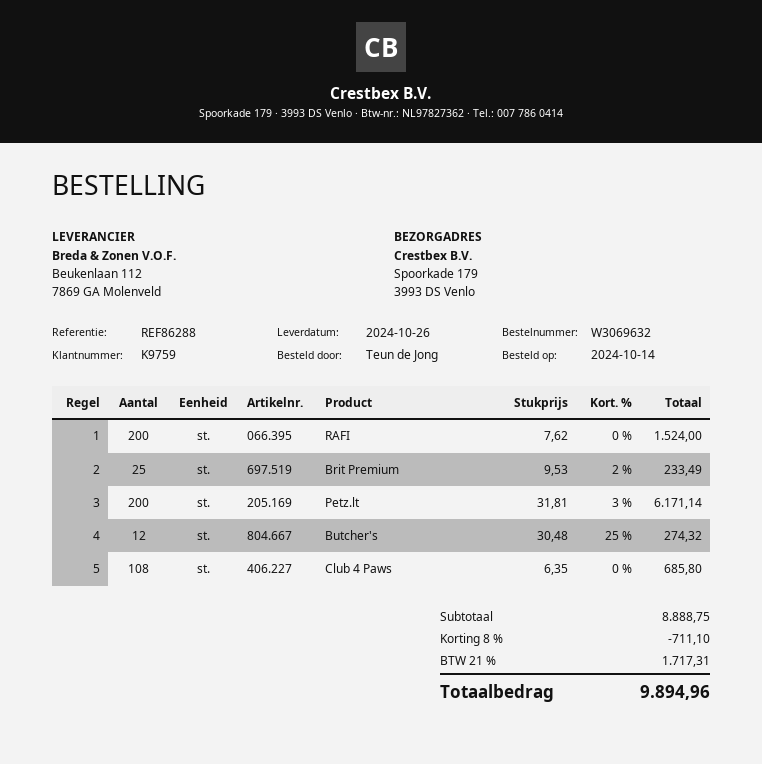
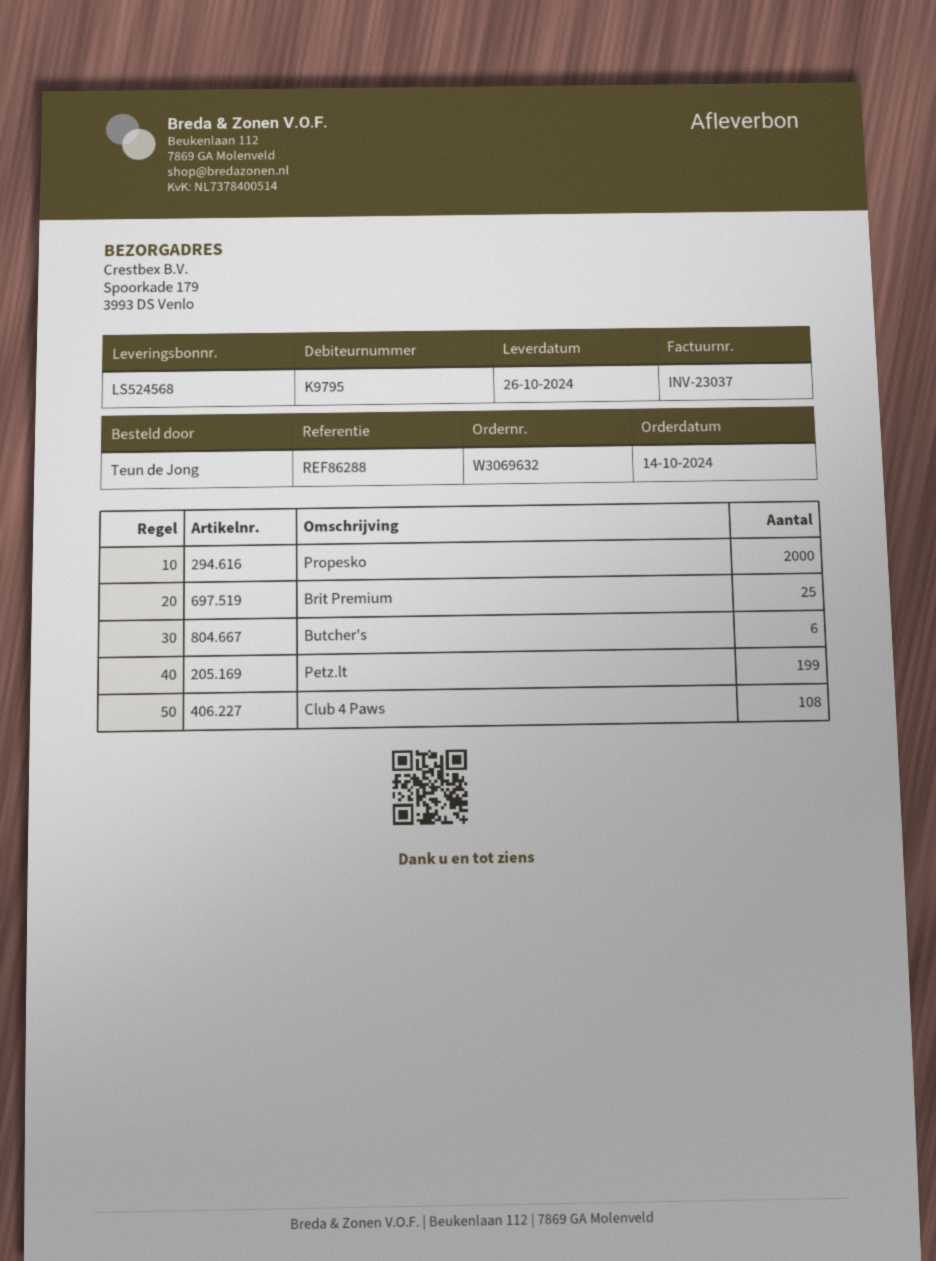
customer number: K9759 -> K9795
RAFI: 200 -> none
Petz.lt: 200 -> 199
Butcher's: 12 -> 6
Propesko: none -> 2000

